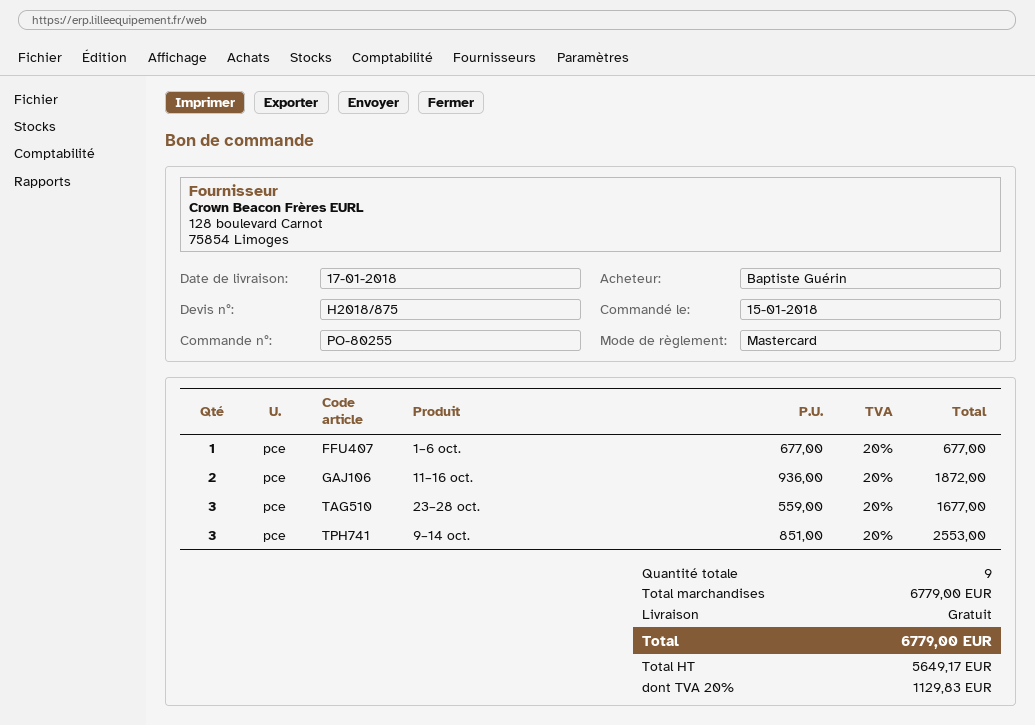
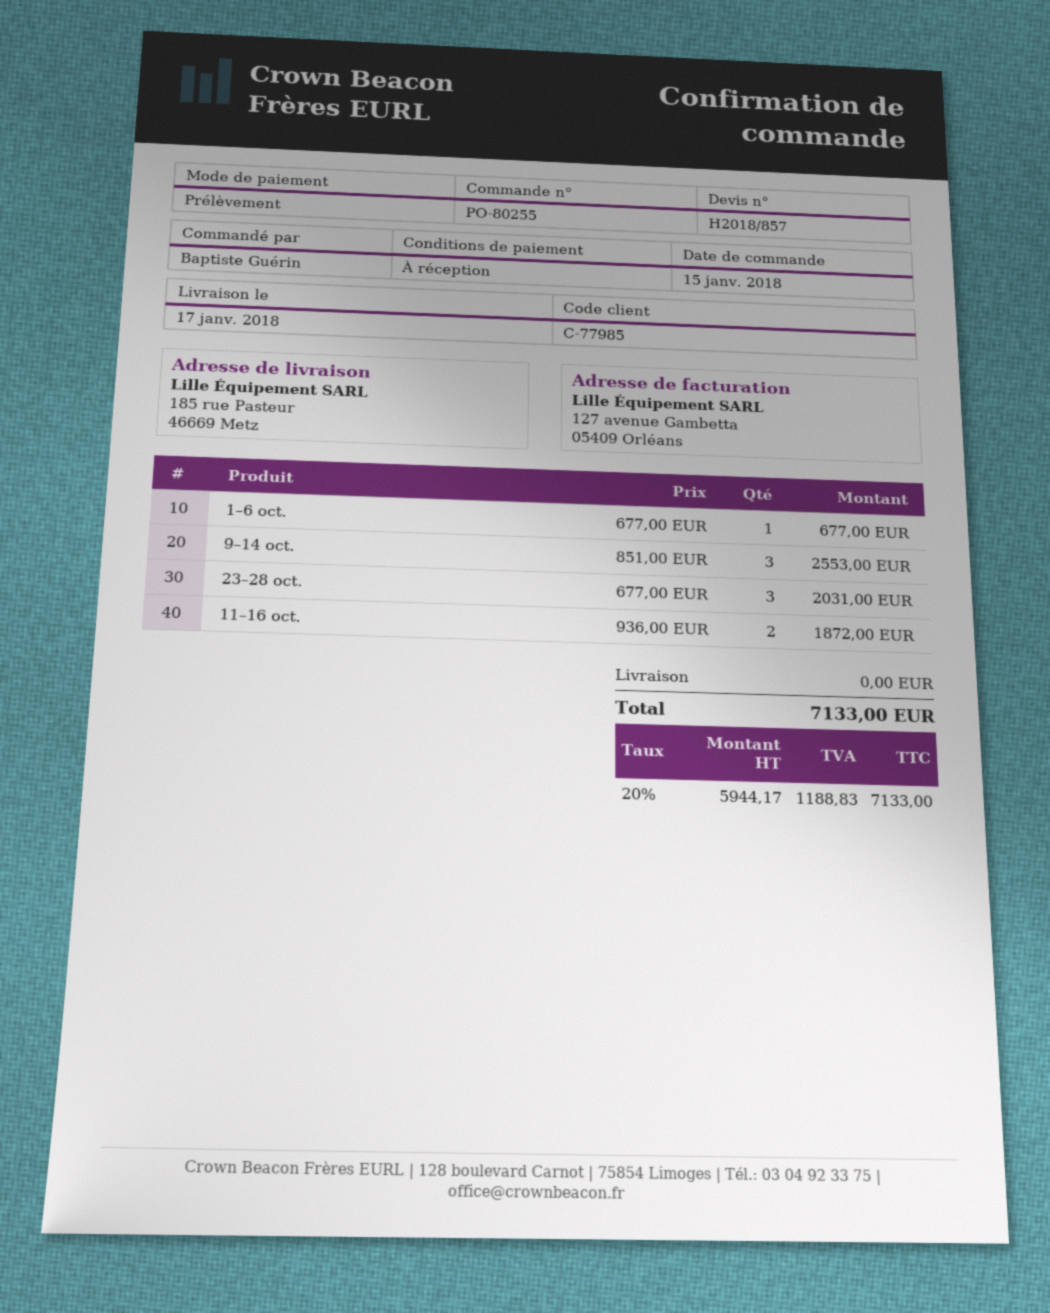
quote number: H2018/875 -> H2018/857
payment method: Mastercard -> direct debit
23–28 oct.: 3 x 559.00 = 1677.00 -> 3 x 677.00 = 2031.00
net: 5649.17 -> 5944.17
tax: 20% = 1129.83 -> 20% = 1188.83
total: 6779.00 -> 7133.00

